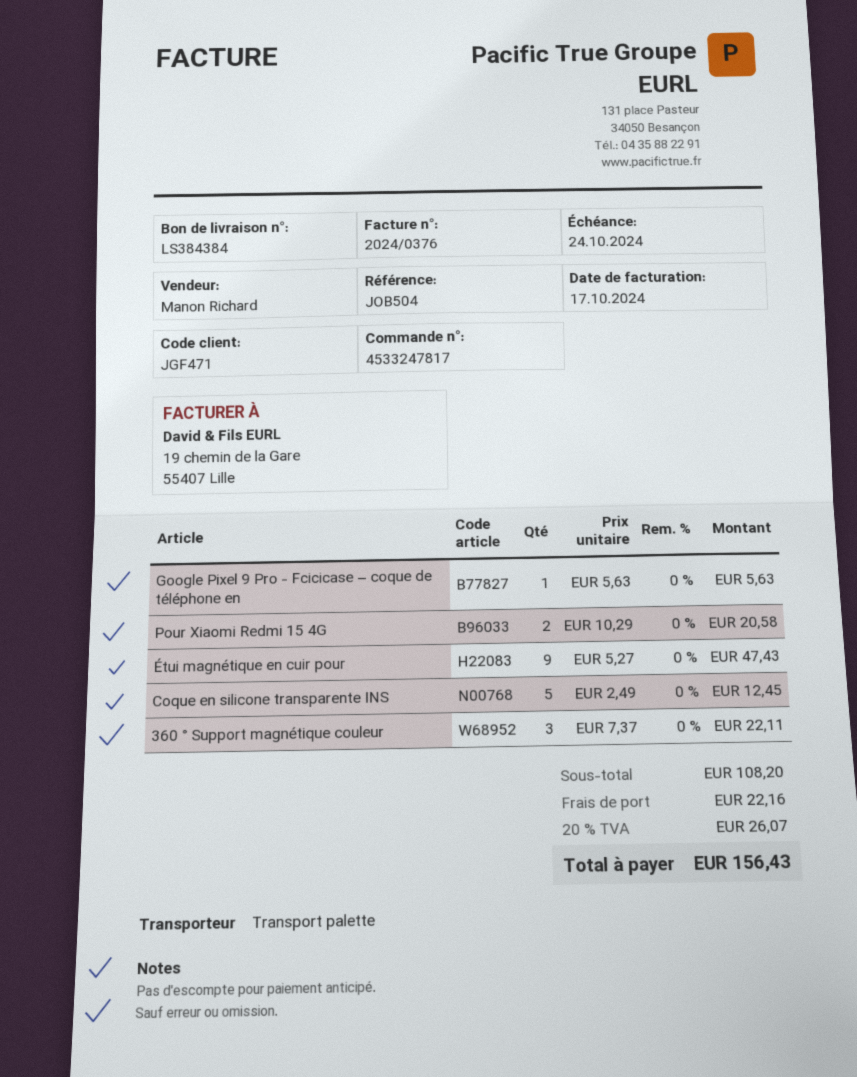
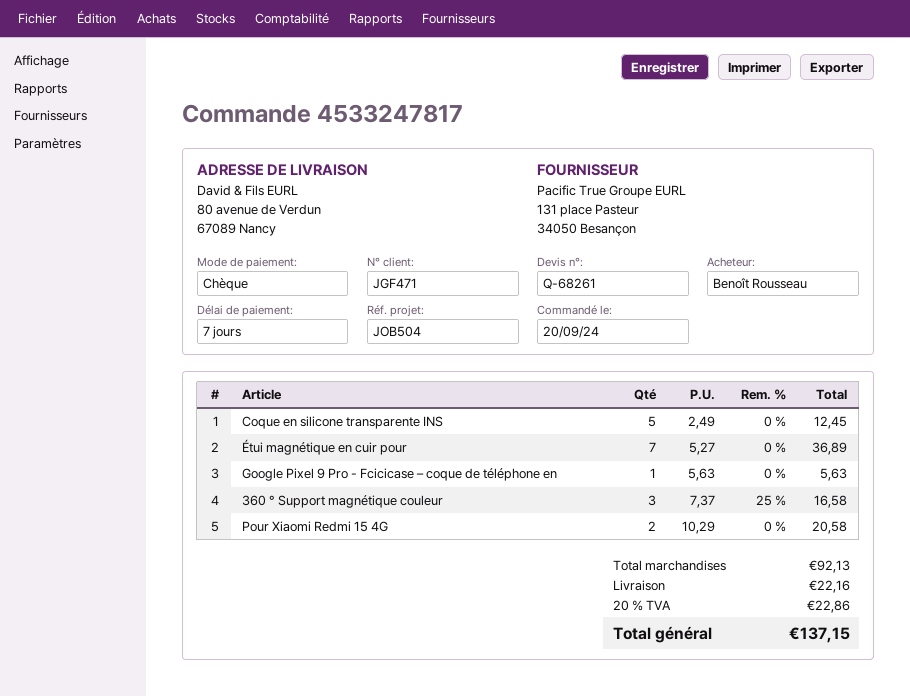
Étui magnétique en cuir pour: 9 x 5.27 = 47.43 -> 7 x 5.27 = 36.89
360 ° Support magnétique couleur: 3 x 7.37 = 22.11 -> 3 x 7.37 - 25% = 16.58
subtotal: 108.20 -> 92.13
tax: 20% = 26.07 -> 20% = 22.86
total: 156.43 -> 137.15

